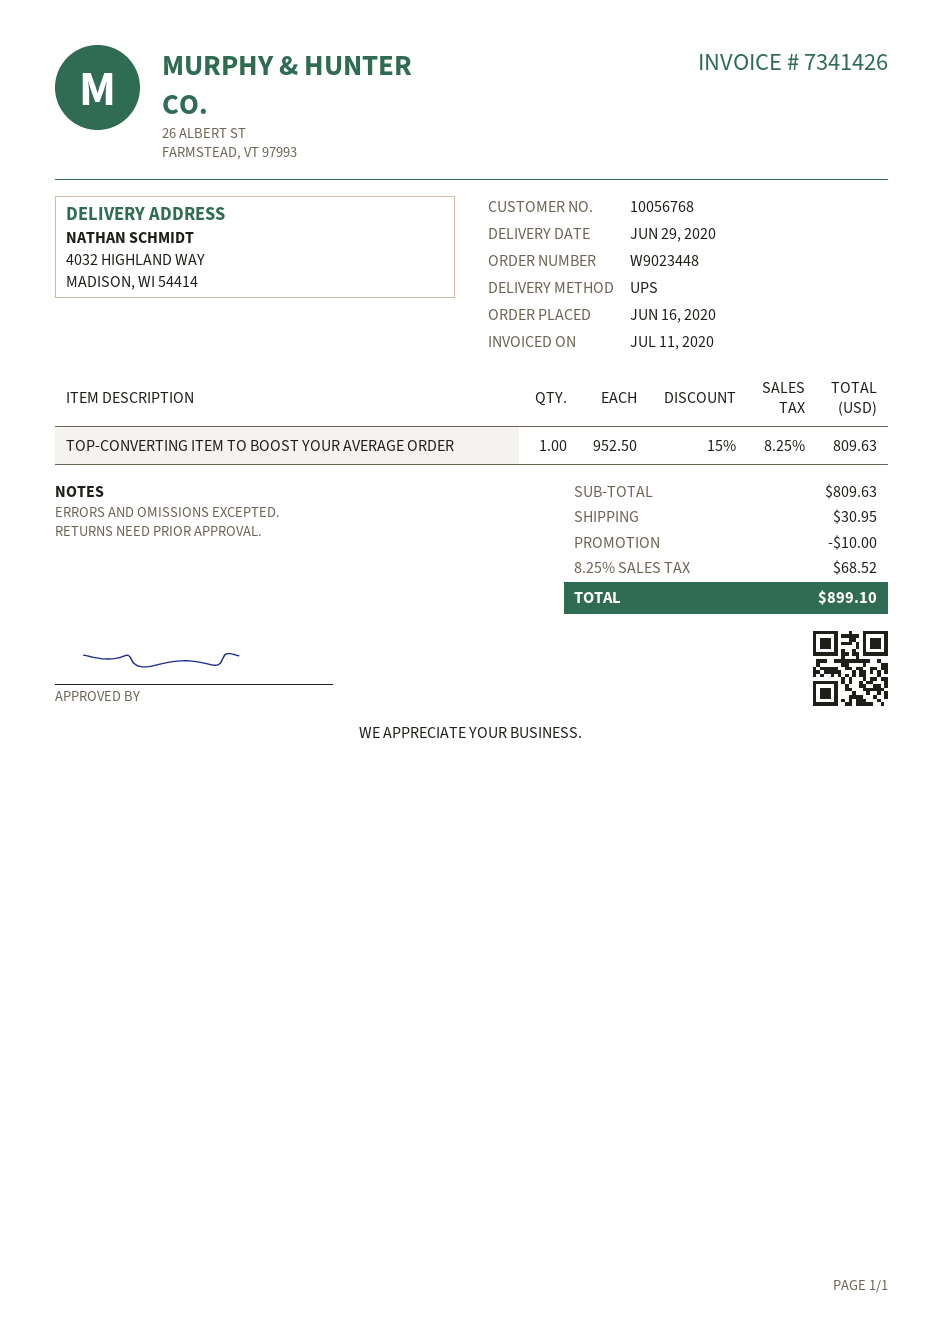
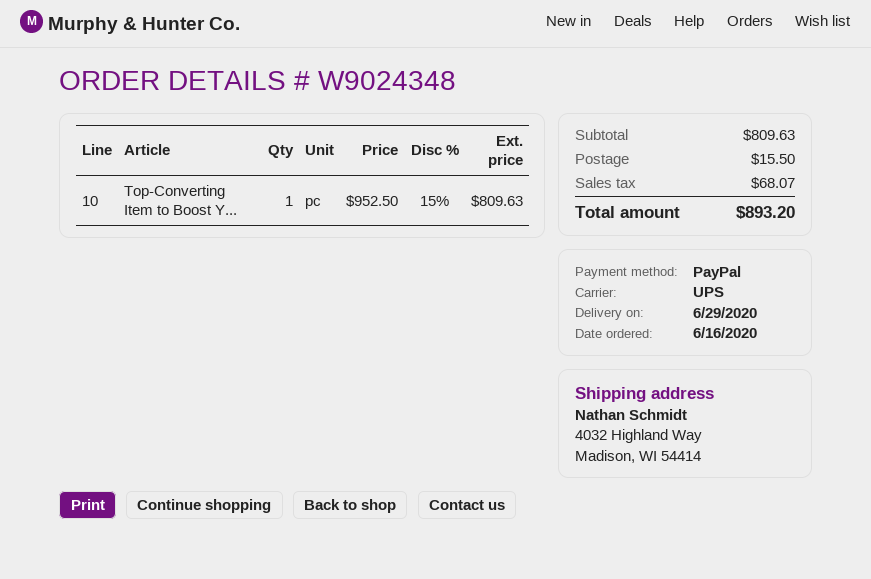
order number: W9023448 -> W9024348
discount: 10.00 -> none
shipping: 30.95 -> 15.50
tax: 68.52 -> 68.07
total: 899.10 -> 893.20

